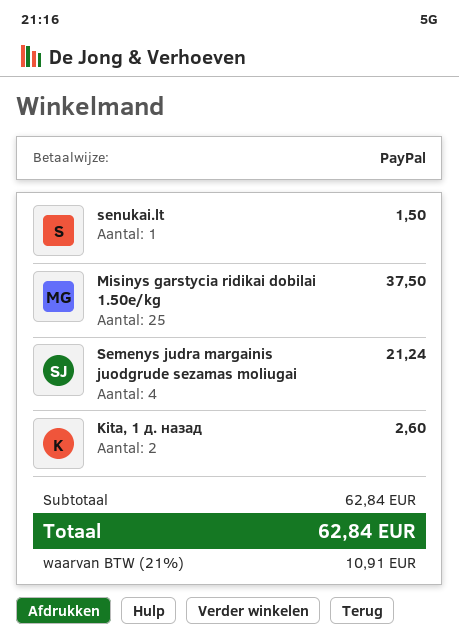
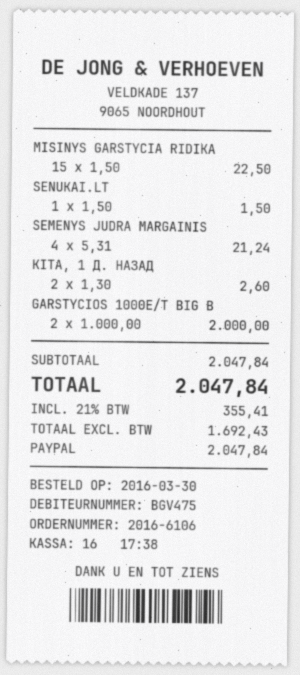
Misinys garstycia ridikai dobilai 1.50e/kg: 25 for 37.50 -> 15 for 22.50
GARSTYCIOS 1000E/T BIG B: none -> 2 for 2000.00
subtotal: 62.84 -> 2047.84
tax: 21% = 10.91 -> 21% = 355.41
total: 62.84 -> 2047.84

